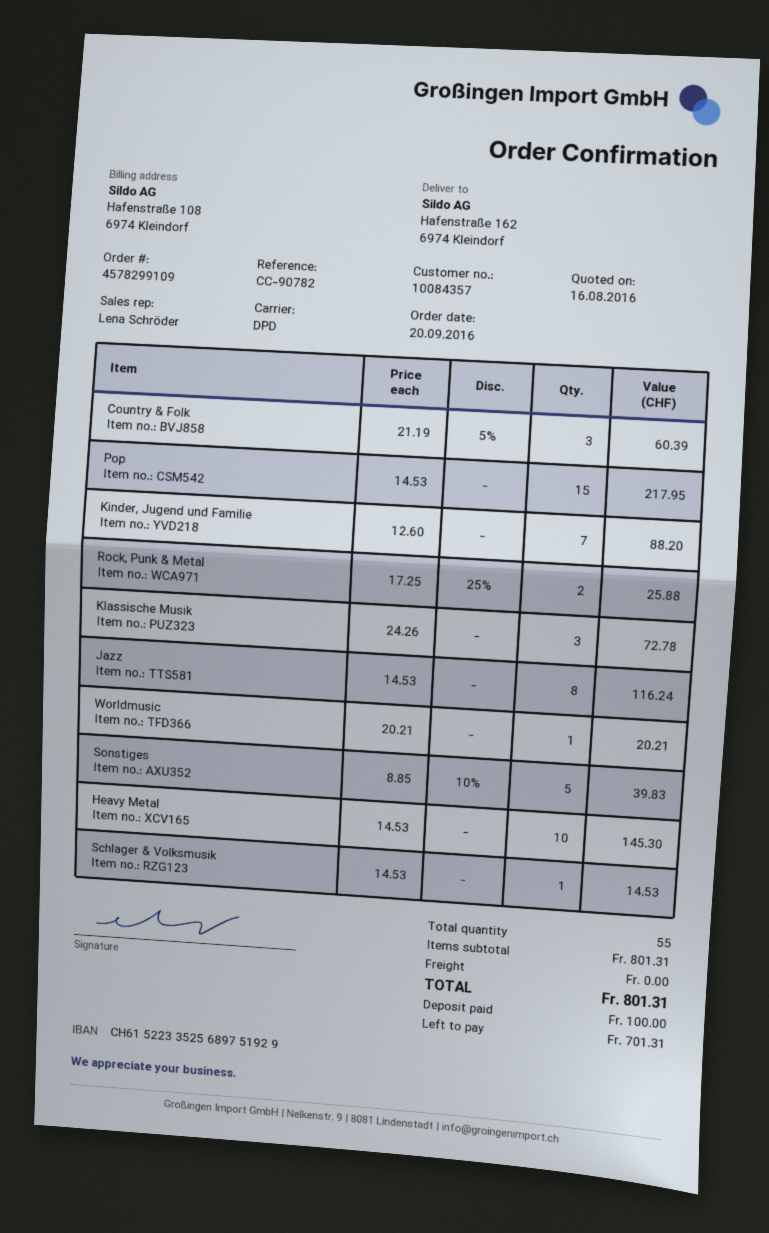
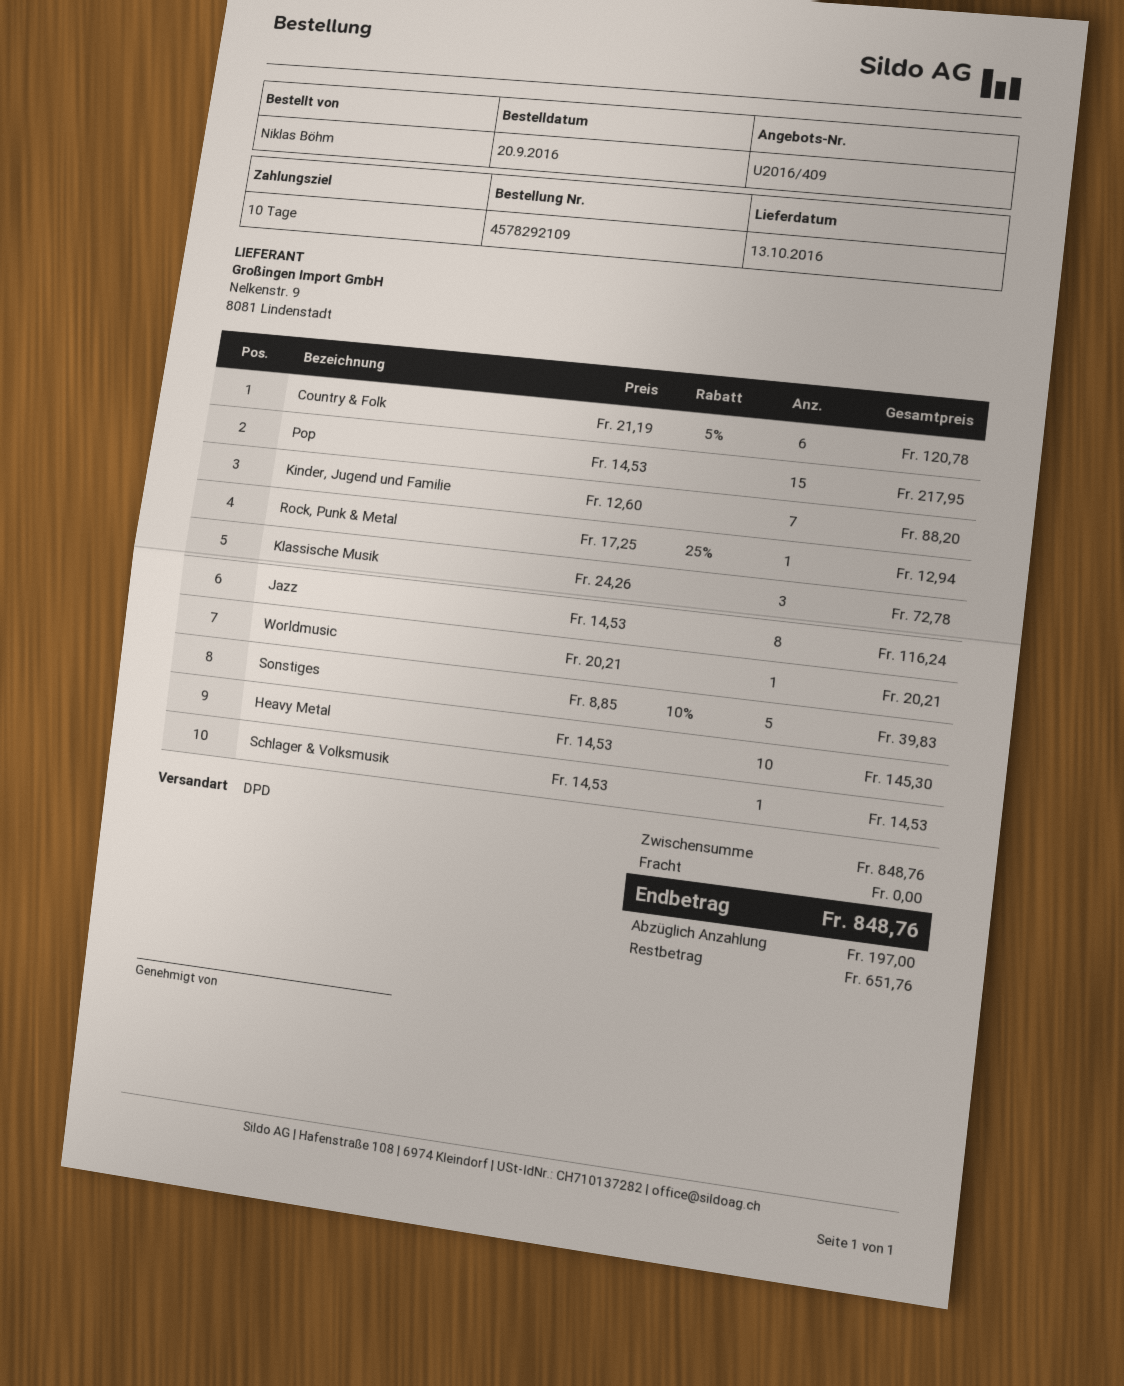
order number: 4578299109 -> 4578292109
Country & Folk: 3 x 21.19 - 5% = 60.39 -> 6 x 21.19 - 5% = 120.78
Rock, Punk & Metal: 2 x 17.25 - 25% = 25.88 -> 1 x 17.25 - 25% = 12.94
subtotal: 801.31 -> 848.76
total: 801.31 -> 848.76
deposit: 100.00 -> 197.00
balance: 701.31 -> 651.76

